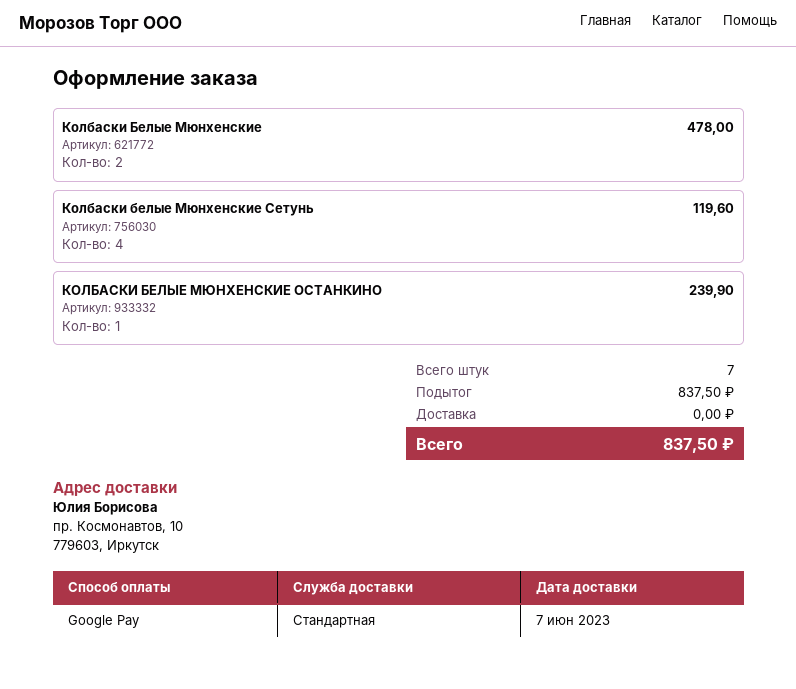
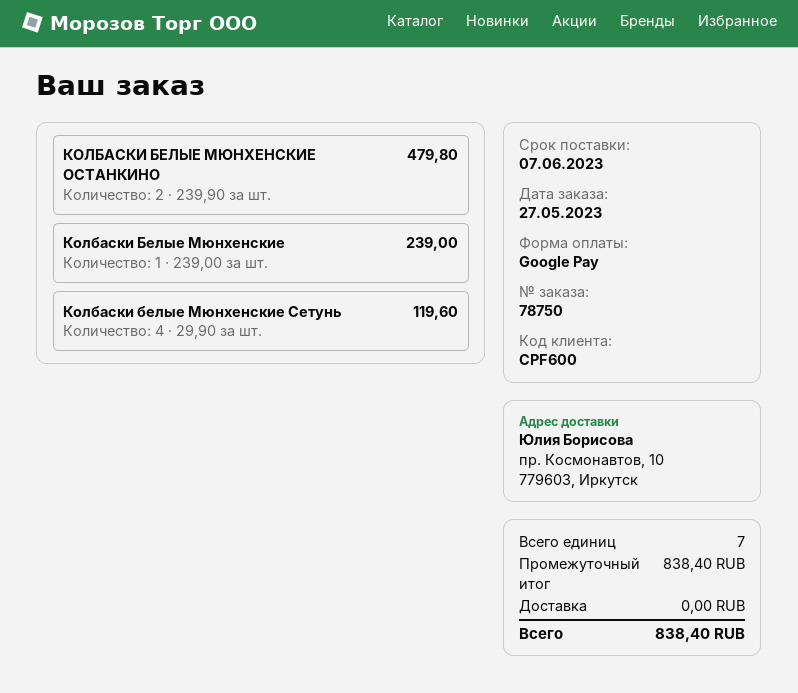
Колбаски Белые Мюнхенские: 2 for 478.00 -> 1 for 239.00
КОЛБАСКИ БЕЛЫЕ МЮНХЕНСКИЕ ОСТАНКИНО: 1 for 239.90 -> 2 for 479.80
subtotal: 837.50 -> 838.40
total: 837.50 -> 838.40

